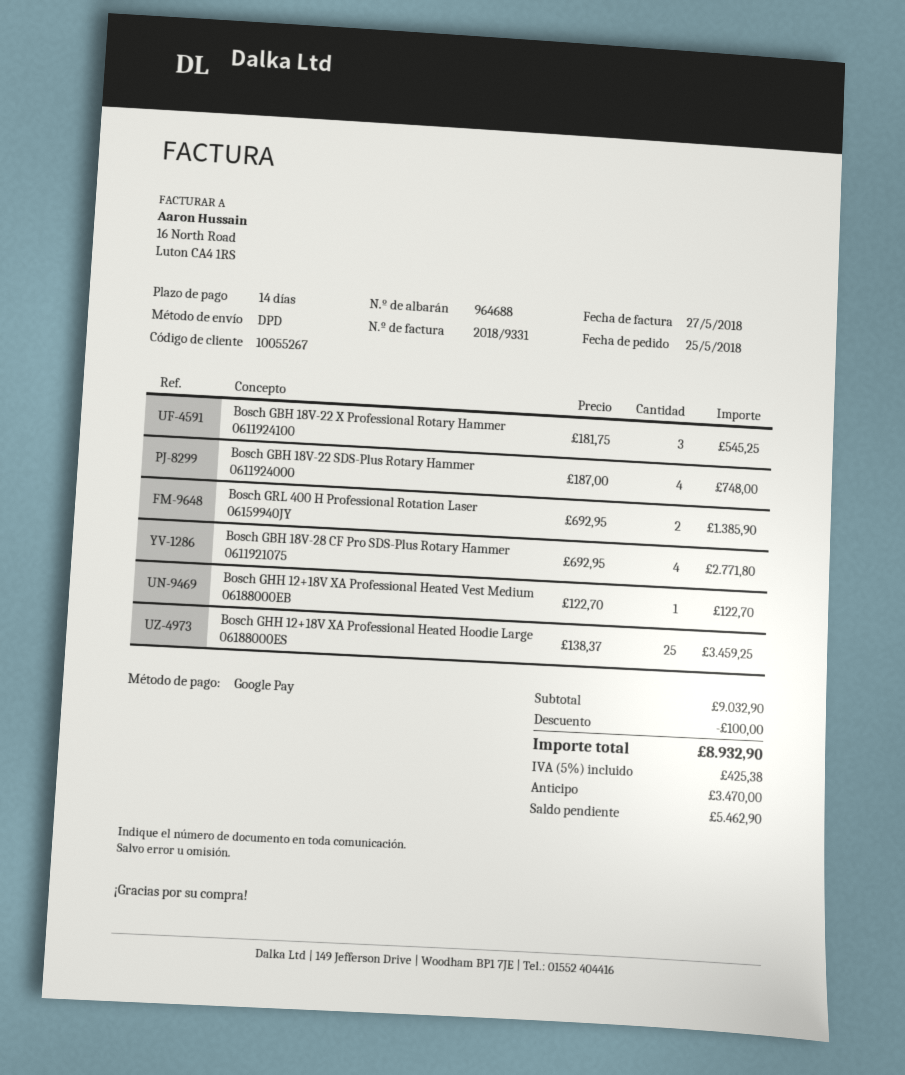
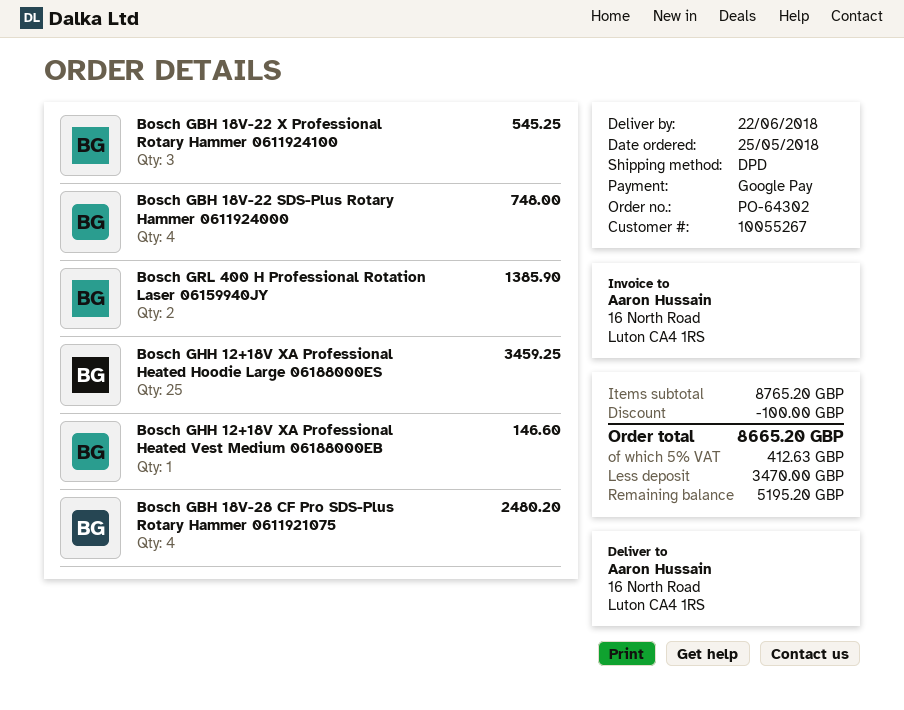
Bosch GBH 18V-28 CF Pro SDS-Plus Rotary Hammer 0611921075: 4 for 2771.80 -> 4 for 2480.20
Bosch GHH 12+18V XA Professional Heated Vest Medium 06188000EB: 1 for 122.70 -> 1 for 146.60
subtotal: 9032.90 -> 8765.20
tax: 5% = 425.38 -> 5% = 412.63
total: 8932.90 -> 8665.20
balance: 5462.90 -> 5195.20

